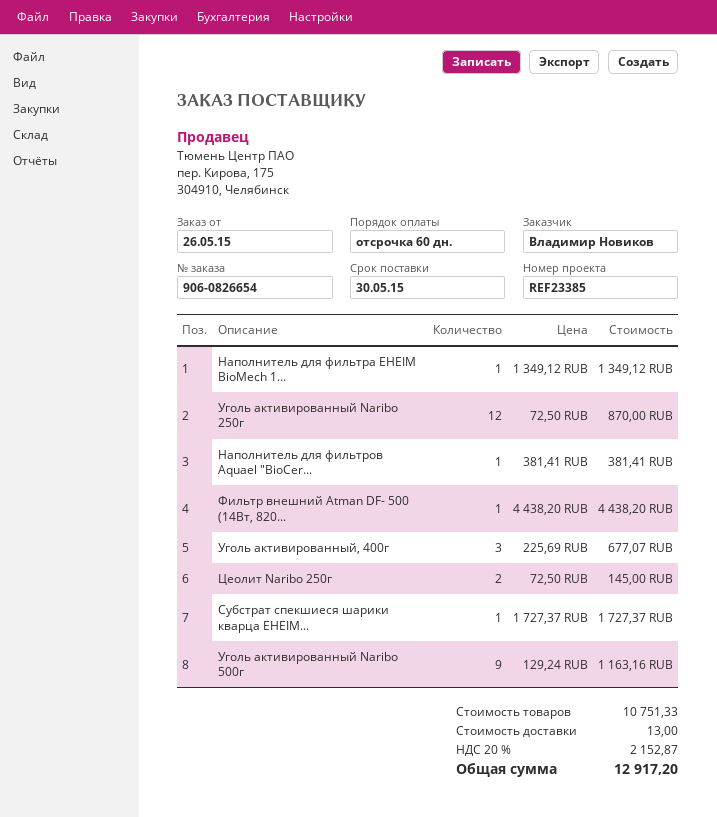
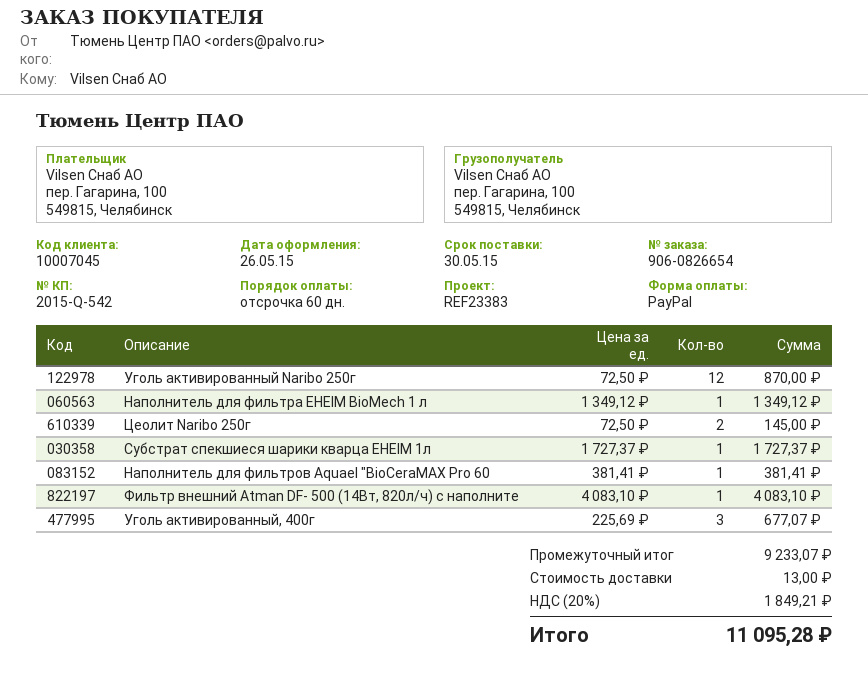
reference: REF23385 -> REF23383
Фильтр внешний Atman DF- 500 (14Вт, 820...: 1 x 4438.20 = 4438.20 -> 1 x 4083.10 = 4083.10
Уголь активированный Naribo 500г: 9 x 129.24 = 1163.16 -> none
subtotal: 10751.33 -> 9233.07
tax: 20% = 2152.87 -> 20% = 1849.21
total: 12917.20 -> 11095.28

